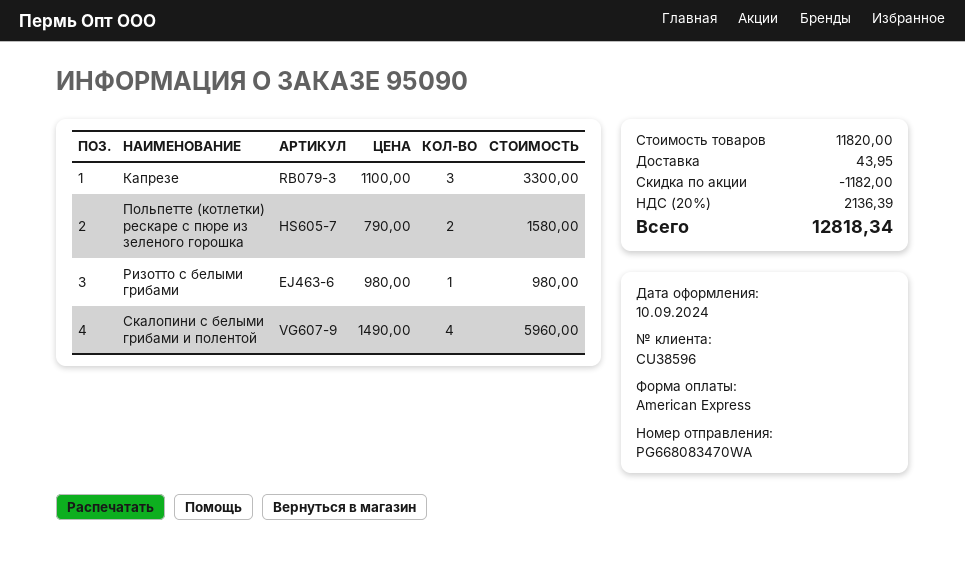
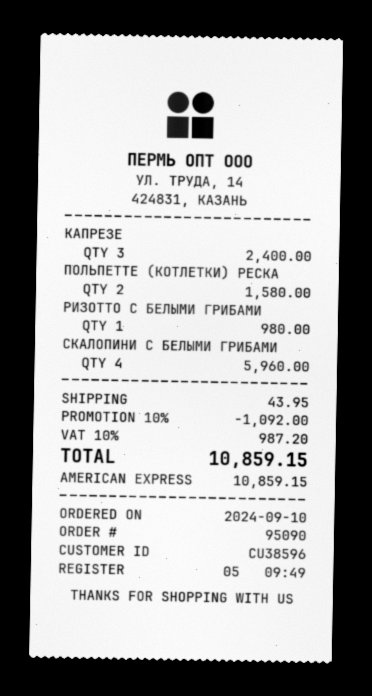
Капрезе: 3 for 3300.00 -> 3 for 2400.00
discount: 1182.00 -> 1092.00
tax: 20% = 2136.39 -> 10% = 987.20
total: 12818.34 -> 10859.15

